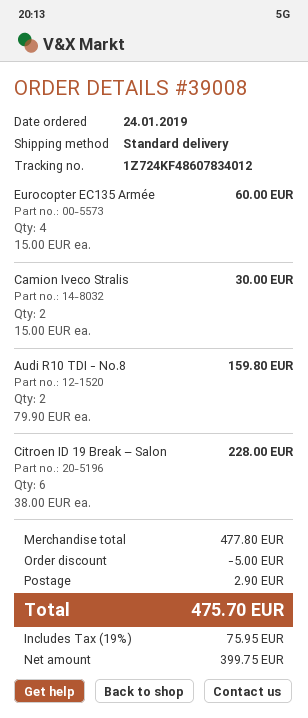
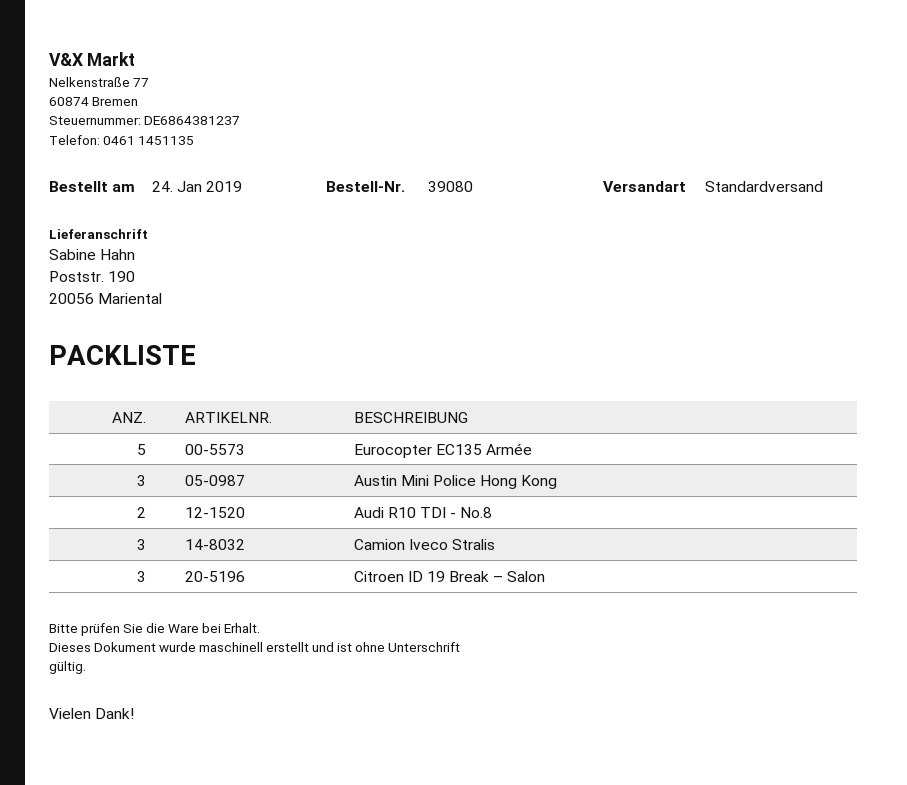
order number: 39008 -> 39080
Eurocopter EC135 Armée: 4 -> 5
Camion Iveco Stralis: 2 -> 3
Citroen ID 19 Break – Salon: 6 -> 3
Austin Mini Police Hong Kong: none -> 3

